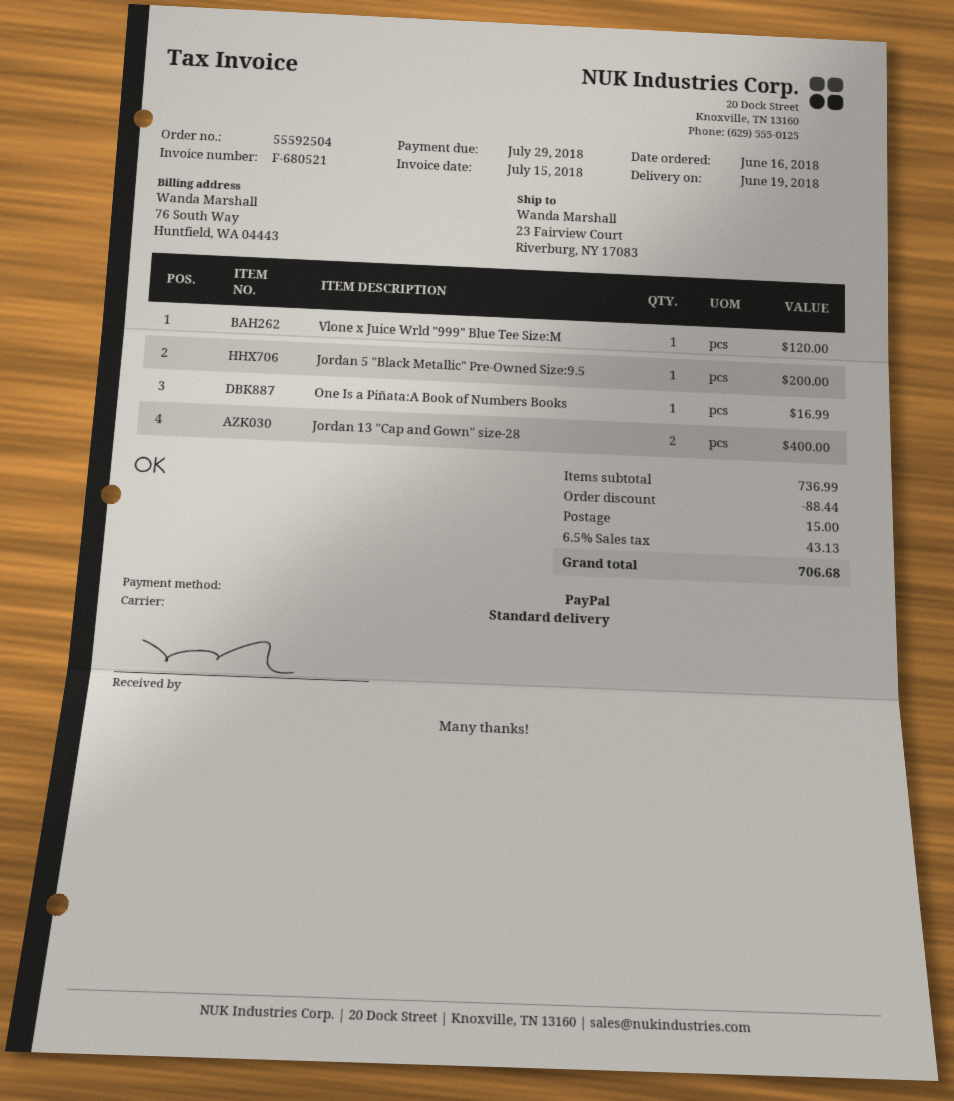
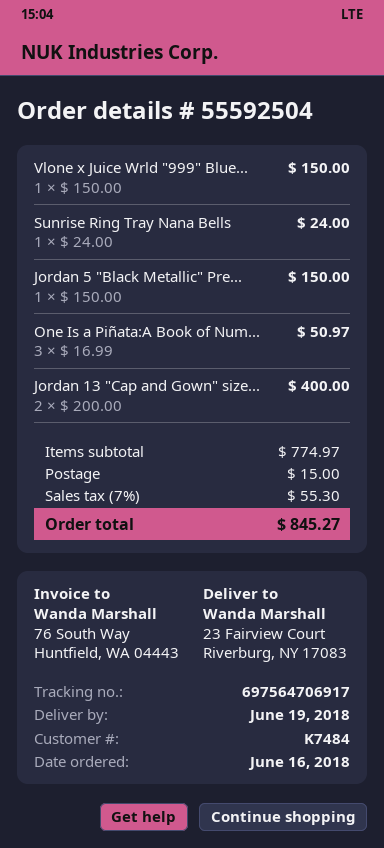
Vlone x Juice Wrld "999" Blue Tee Size:M: 1 for 120.00 -> 1 for 150.00
Jordan 5 "Black Metallic" Pre-Owned Size:9.5: 1 for 200.00 -> 1 for 150.00
One Is a Piñata:A Book of Numbers Books: 1 for 16.99 -> 3 for 50.97
Sunrise Ring Tray Nana Bells: none -> 1 for 24.00
subtotal: 736.99 -> 774.97
discount: 88.44 -> none
tax: 6.5% = 43.13 -> 7% = 55.30
total: 706.68 -> 845.27

